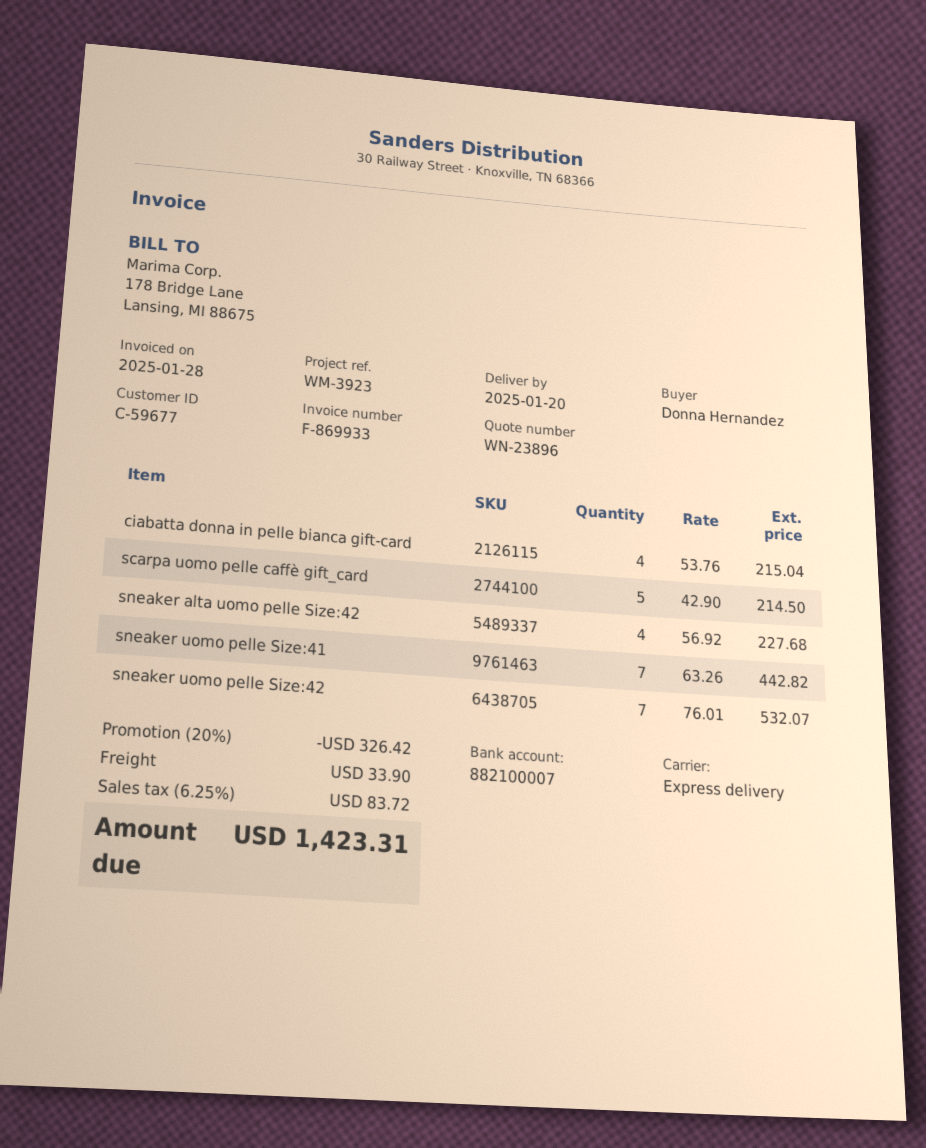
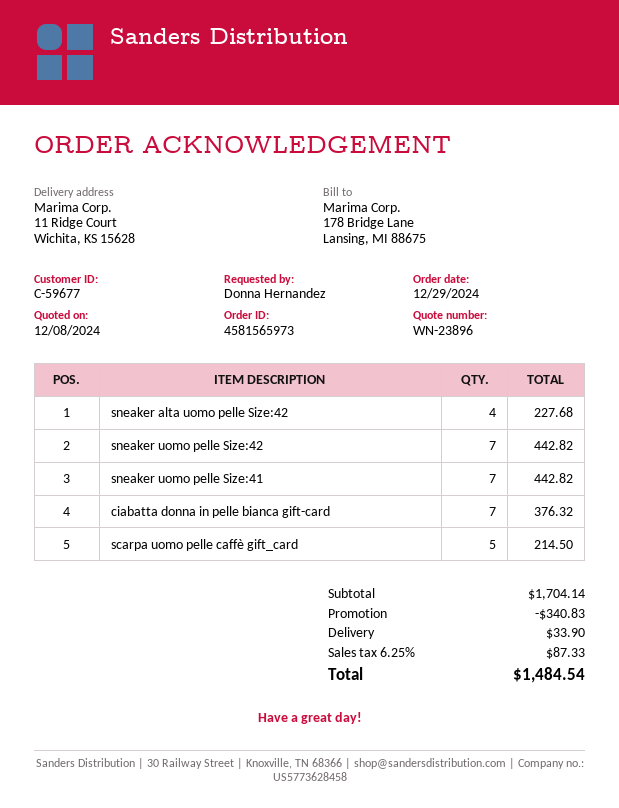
ciabatta donna in pelle bianca gift-card: 4 for 215.04 -> 7 for 376.32
sneaker uomo pelle Size:42: 7 for 532.07 -> 7 for 442.82
discount: 326.42 -> 340.83
tax: 6.25% = 83.72 -> 6.25% = 87.33
total: 1423.31 -> 1484.54

